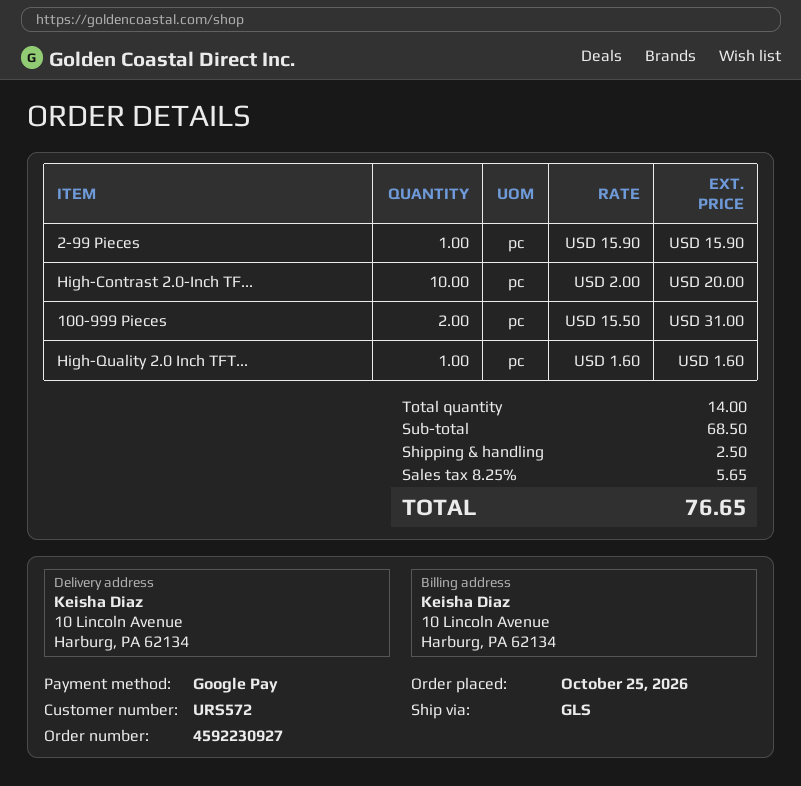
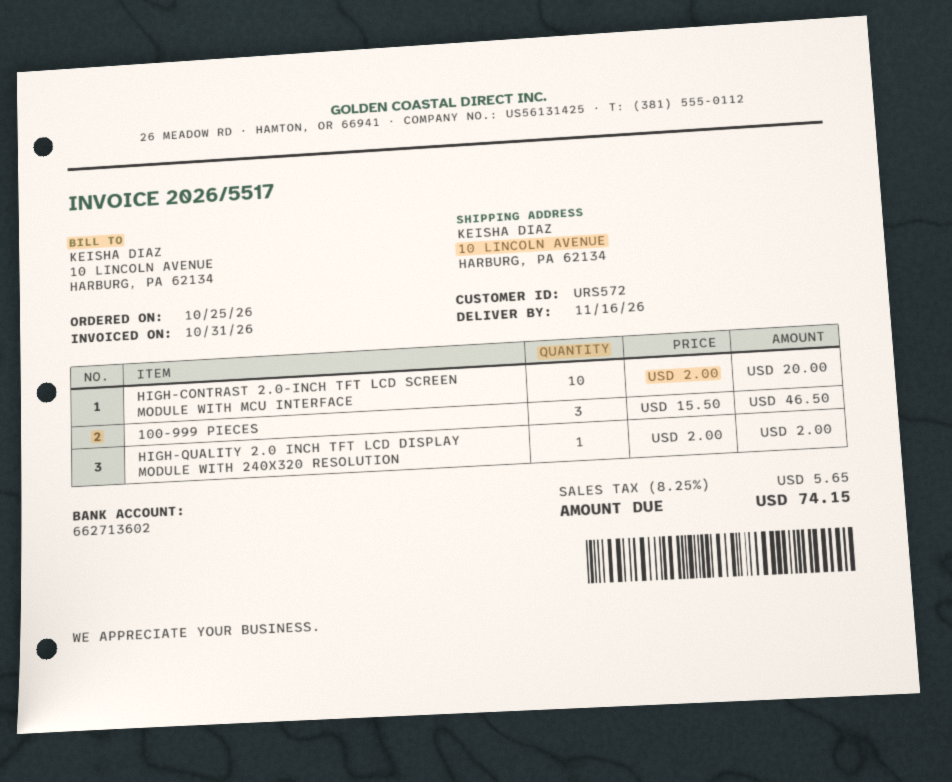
2-99 Pieces: 1 x 15.90 = 15.90 -> none
100-999 Pieces: 2 x 15.50 = 31.00 -> 3 x 15.50 = 46.50
High-Quality 2.0 Inch TFT...: 1 x 1.60 = 1.60 -> 1 x 2.00 = 2.00
shipping: 2.50 -> none
total: 76.65 -> 74.15

